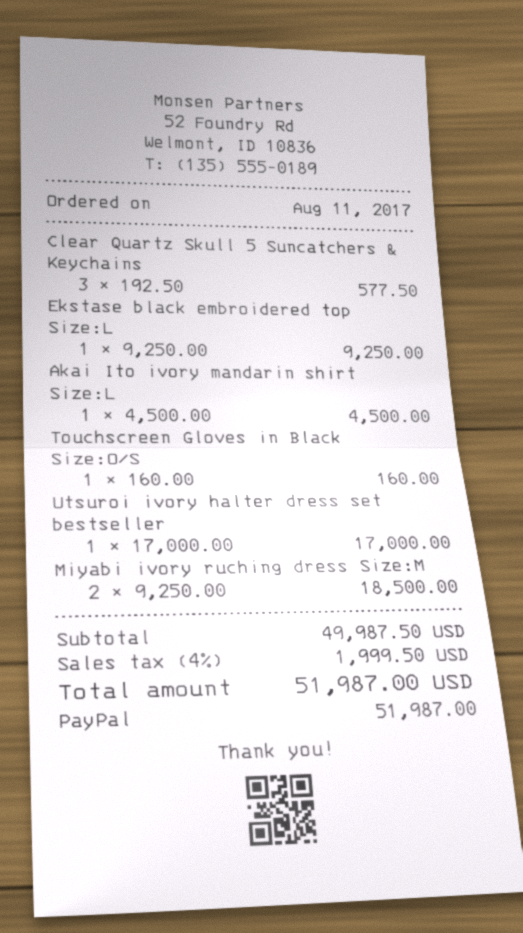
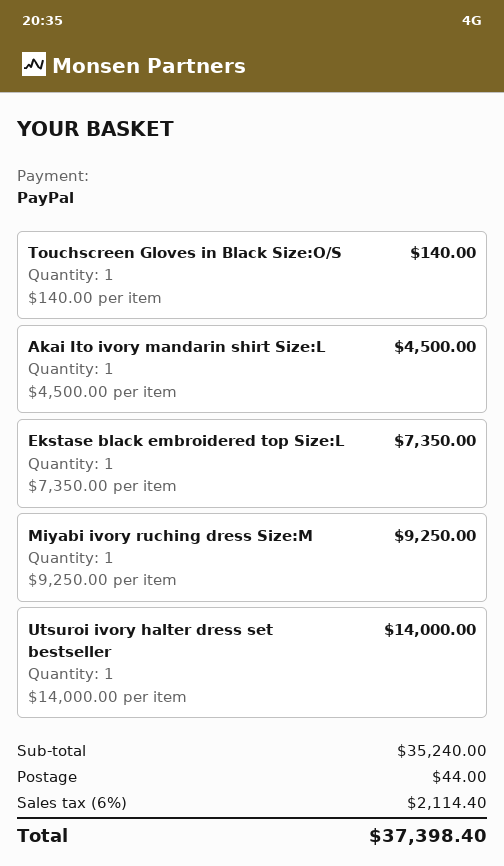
Clear Quartz Skull 5 Suncatchers & Keychains: 3 x 192.50 = 577.50 -> none
Ekstase black embroidered top Size:L: 1 x 9250.00 = 9250.00 -> 1 x 7350.00 = 7350.00
Touchscreen Gloves in Black Size:O/S: 1 x 160.00 = 160.00 -> 1 x 140.00 = 140.00
Utsuroi ivory halter dress set bestseller: 1 x 17000.00 = 17000.00 -> 1 x 14000.00 = 14000.00
Miyabi ivory ruching dress Size:M: 2 x 9250.00 = 18500.00 -> 1 x 9250.00 = 9250.00
subtotal: 49987.50 -> 35240.00
shipping: none -> 44.00
tax: 4% = 1999.50 -> 6% = 2114.40
total: 51987.00 -> 37398.40

